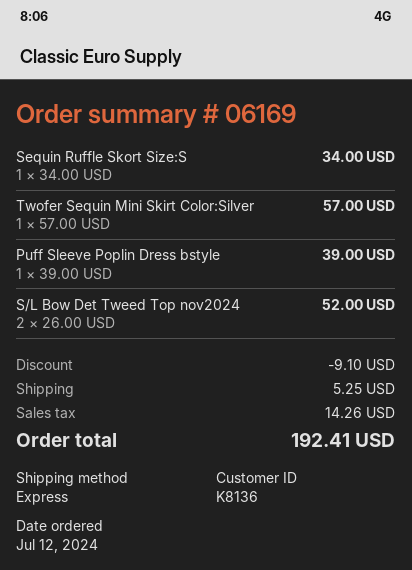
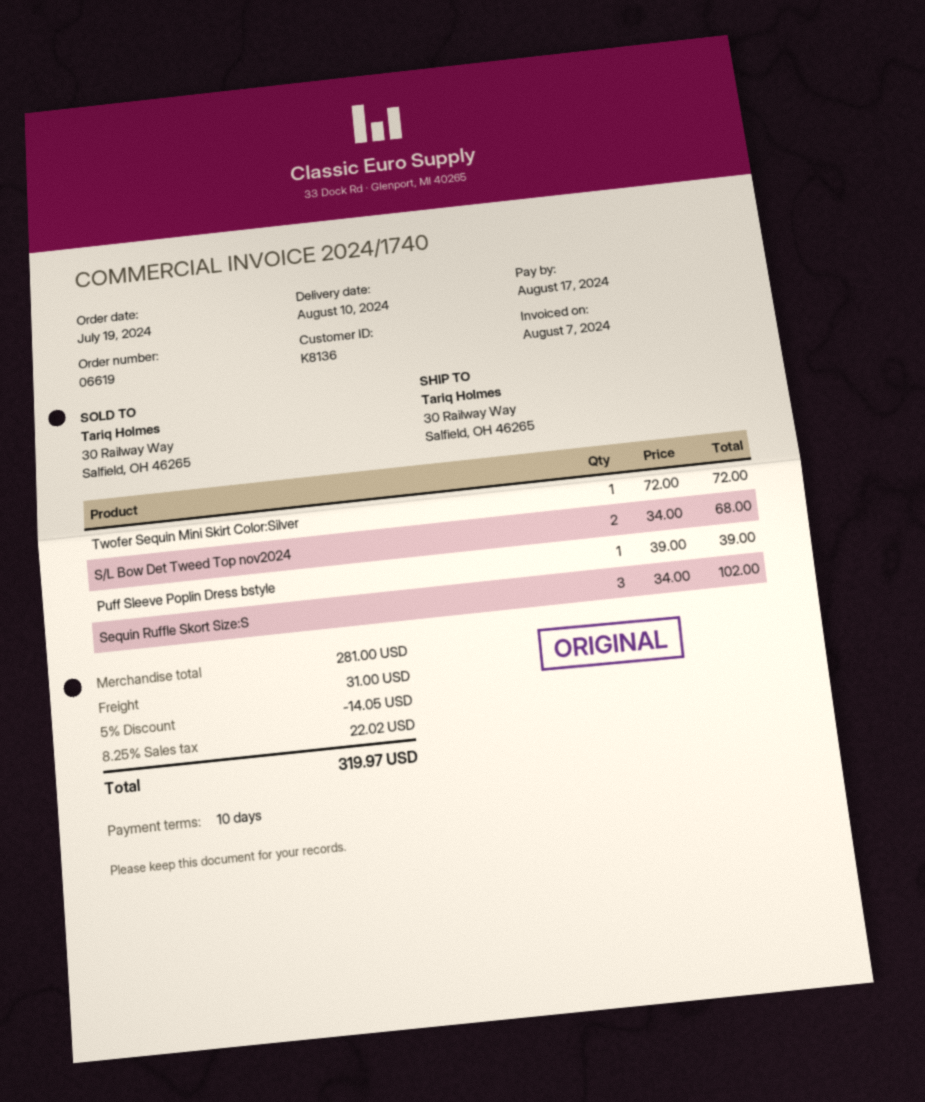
order number: 06169 -> 06619
order date: 2024-07-12 -> 2024-07-19
Sequin Ruffle Skort Size:S: 1 x 34.00 = 34.00 -> 3 x 34.00 = 102.00
Twofer Sequin Mini Skirt Color:Silver: 1 x 57.00 = 57.00 -> 1 x 72.00 = 72.00
S/L Bow Det Tweed Top nov2024: 2 x 26.00 = 52.00 -> 2 x 34.00 = 68.00
discount: 9.10 -> 14.05
shipping: 5.25 -> 31.00
tax: 14.26 -> 22.02
total: 192.41 -> 319.97

